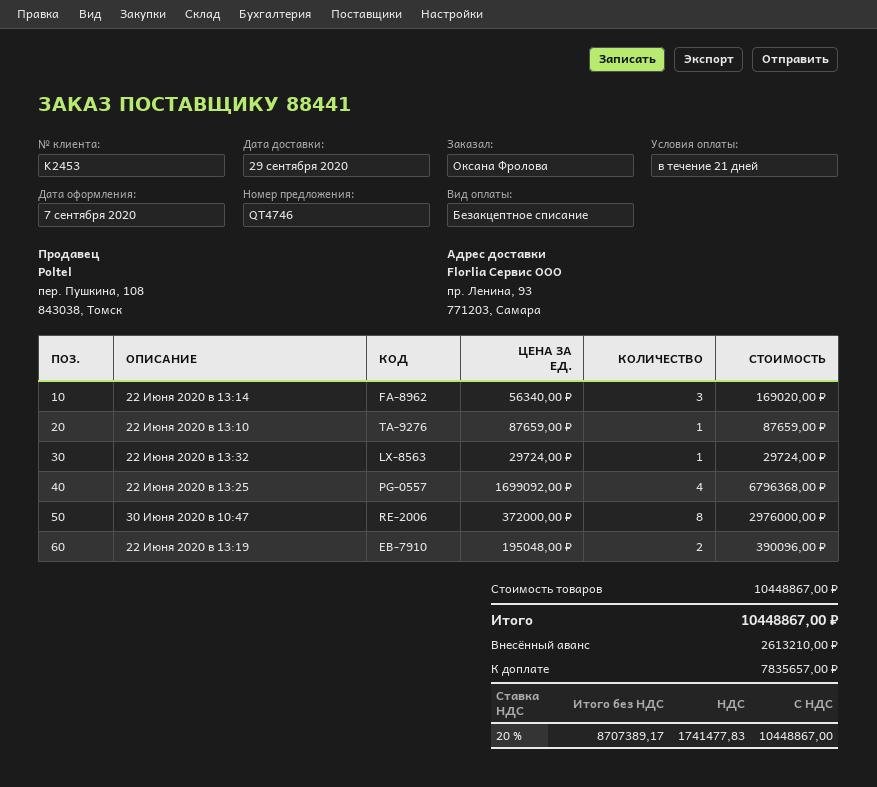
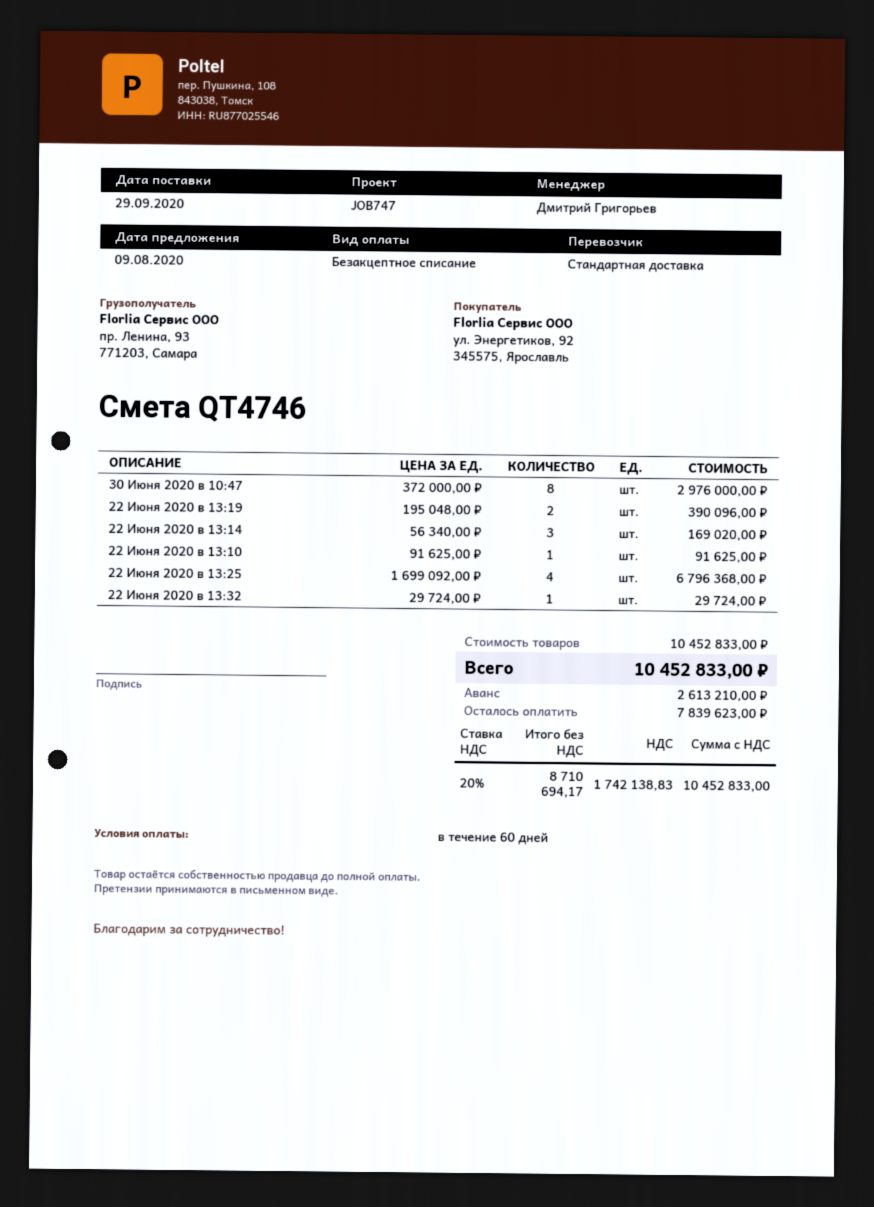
payment terms: 21 days -> 60 days
22 Июня 2020 в 13:10: 1 x 87659.00 = 87659.00 -> 1 x 91625.00 = 91625.00
subtotal: 10448867.00 -> 10452833.00
net: 8707389.17 -> 8710694.17
tax: 20% = 1741477.83 -> 20% = 1742138.83
total: 10448867.00 -> 10452833.00
balance: 7835657.00 -> 7839623.00

